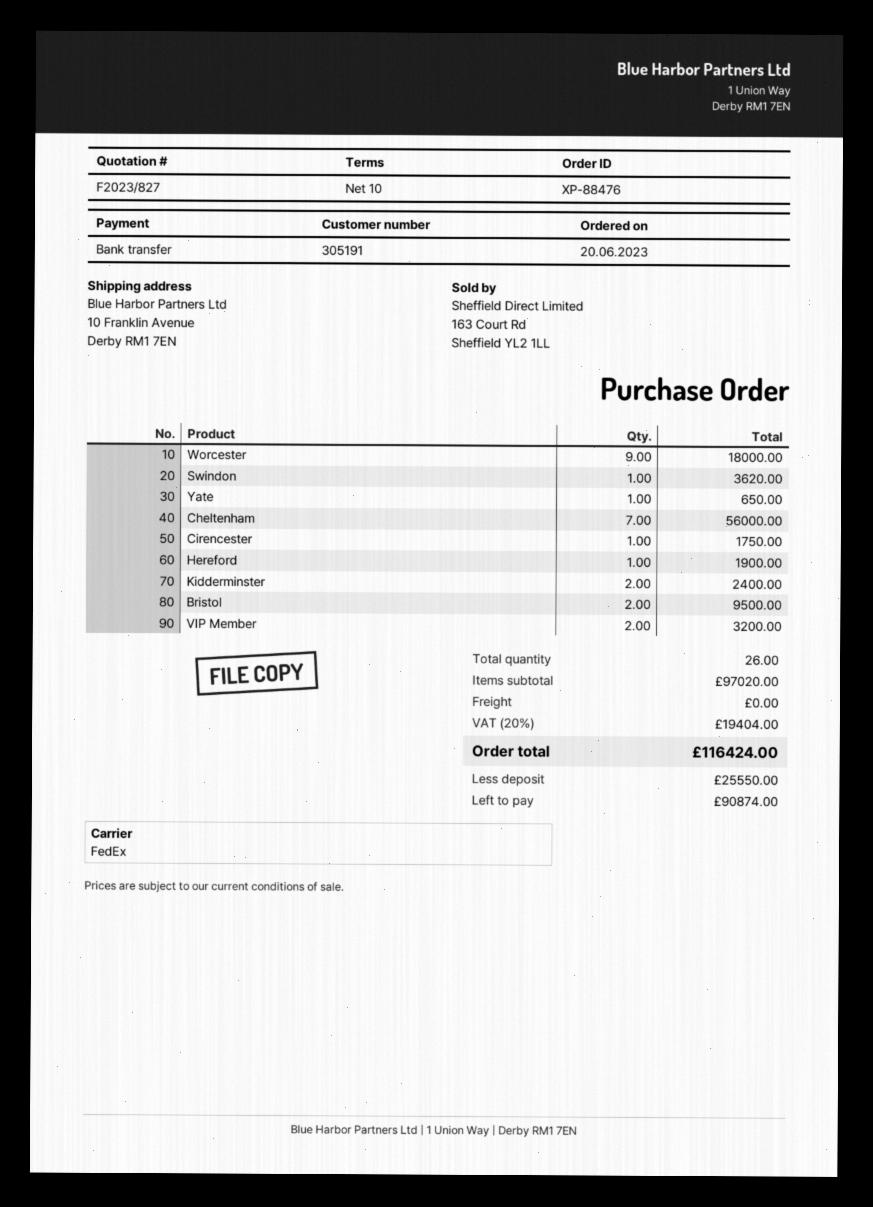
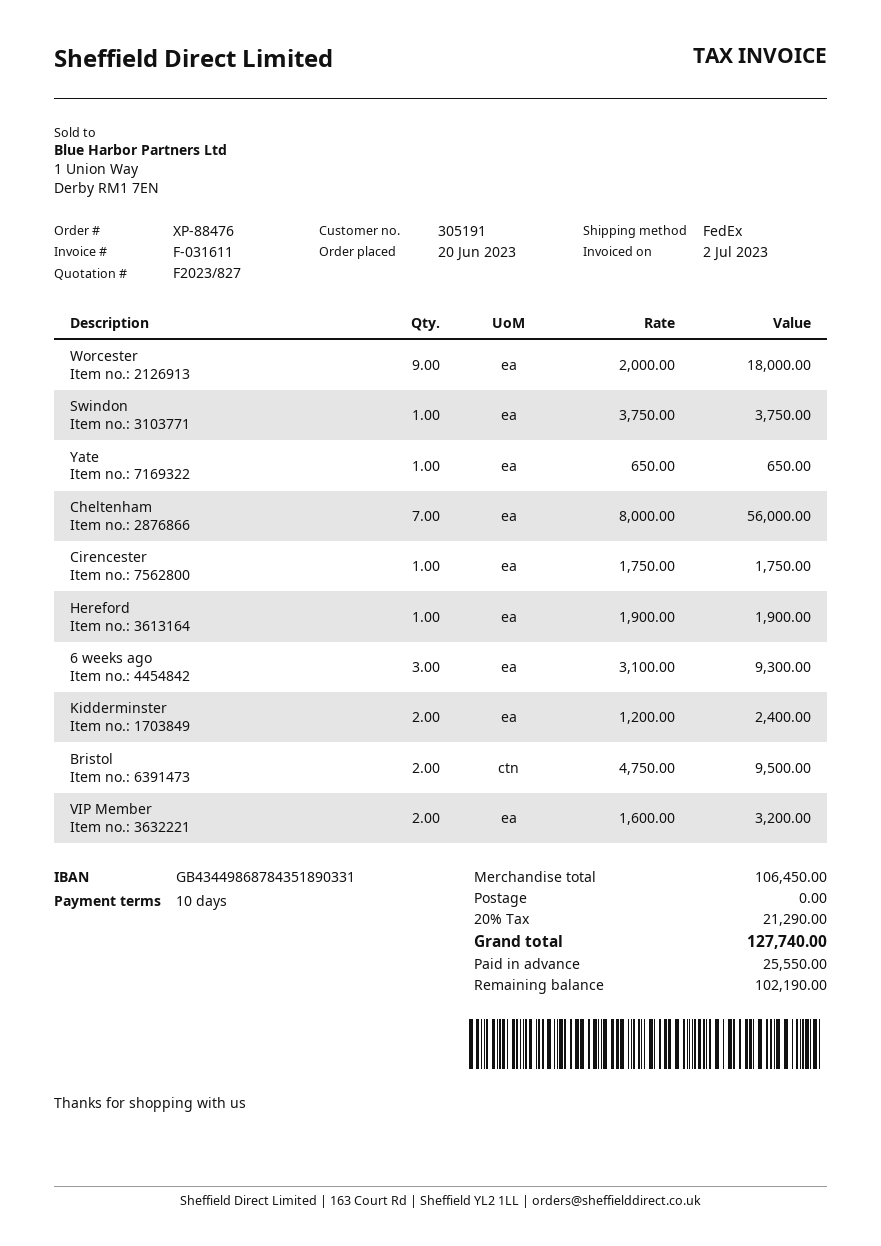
Swindon: 1 for 3620.00 -> 1 for 3750.00
6 weeks ago: none -> 3 for 9300.00
subtotal: 97020.00 -> 106450.00
tax: 20% = 19404.00 -> 20% = 21290.00
total: 116424.00 -> 127740.00
balance: 90874.00 -> 102190.00

